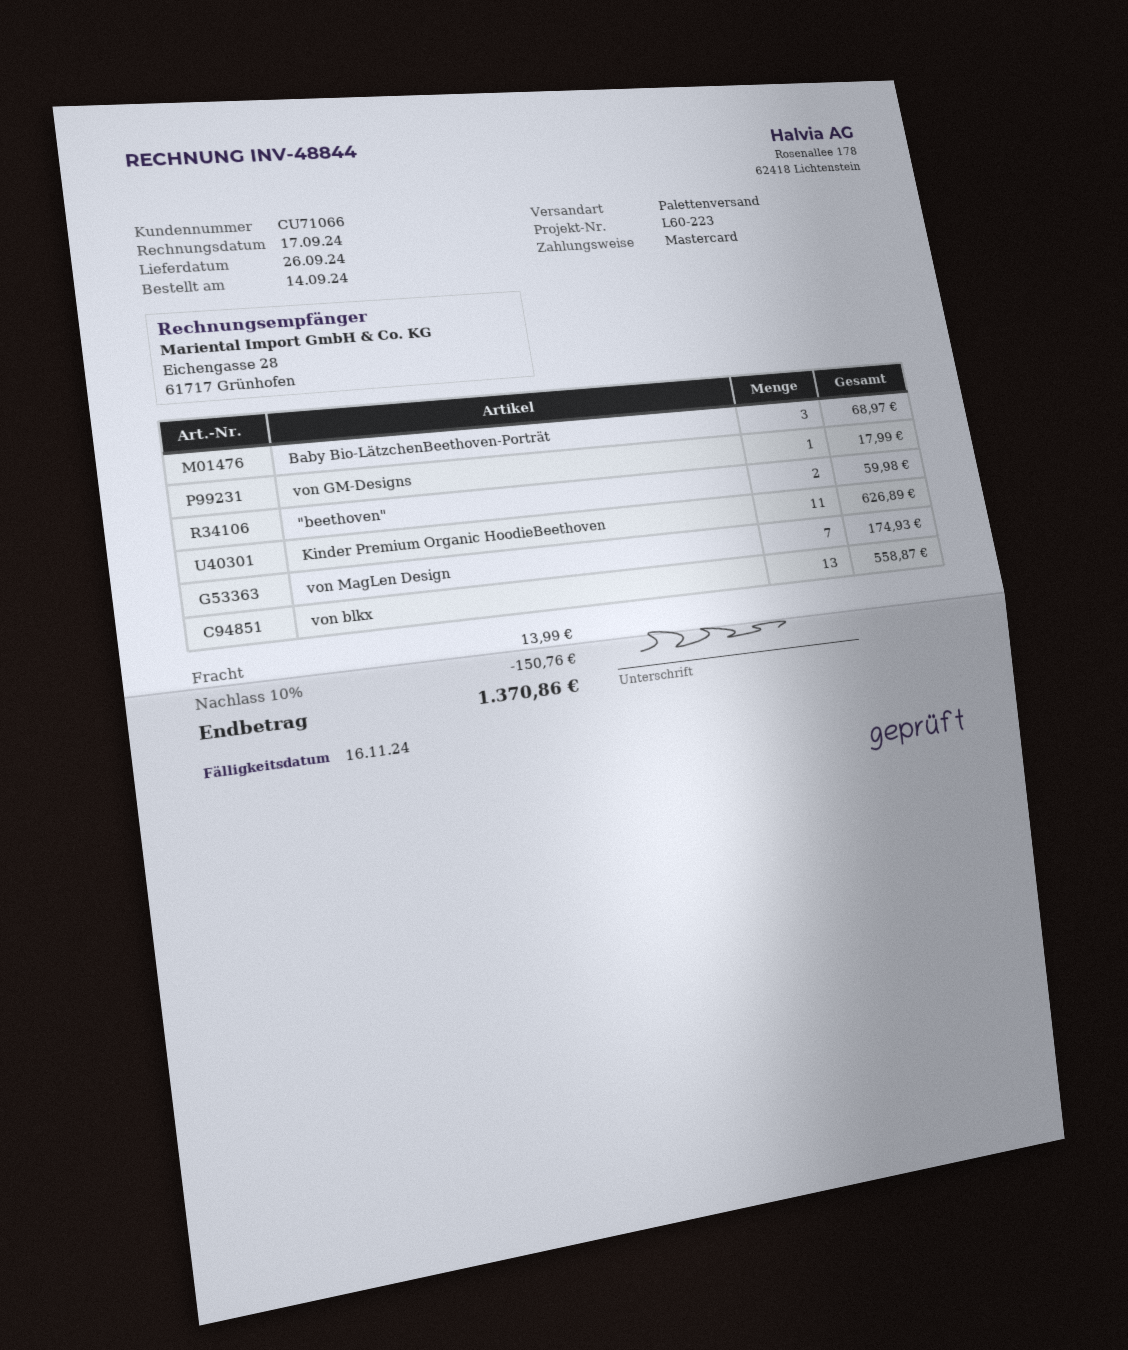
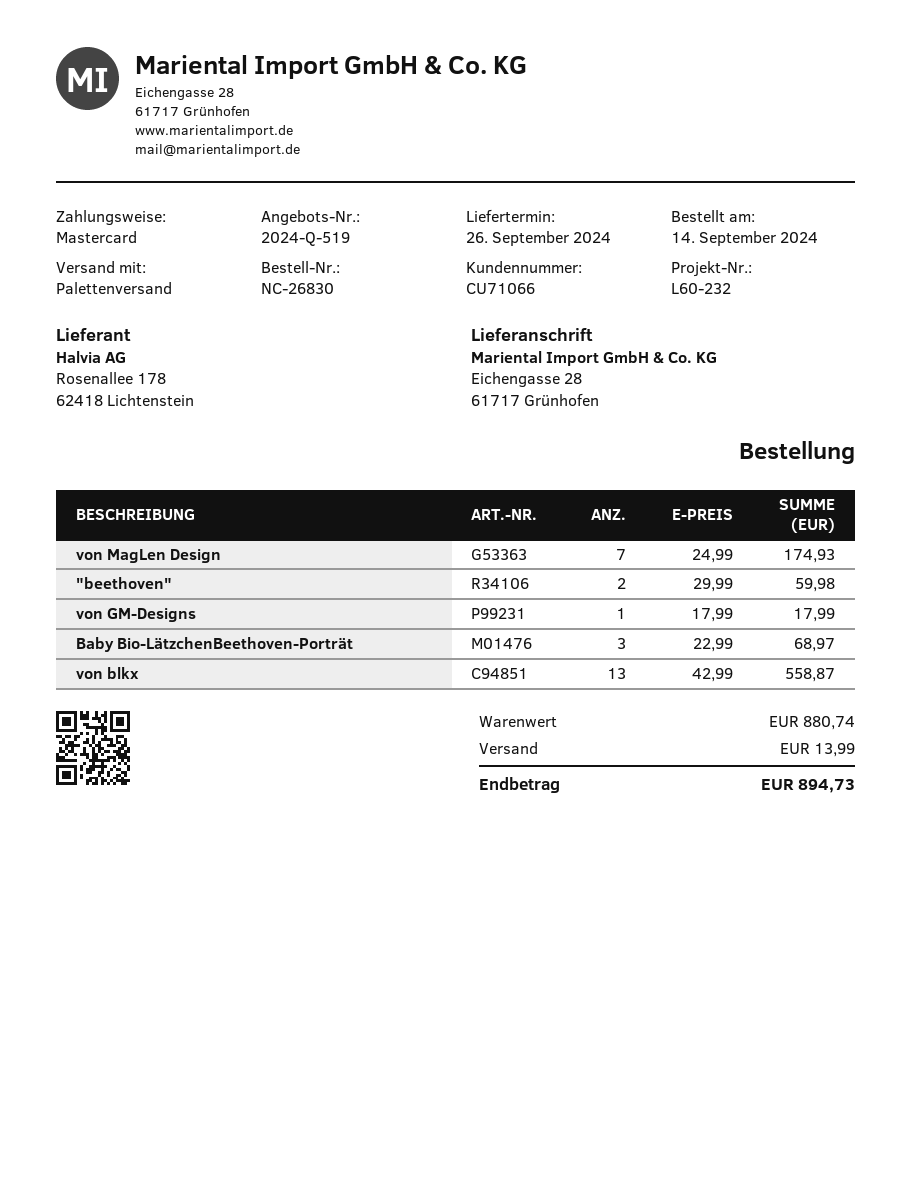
reference: L60-223 -> L60-232
Kinder Premium Organic HoodieBeethoven: 11 for 626.89 -> none
discount: 10% = 150.76 -> none
total: 1370.86 -> 894.73

